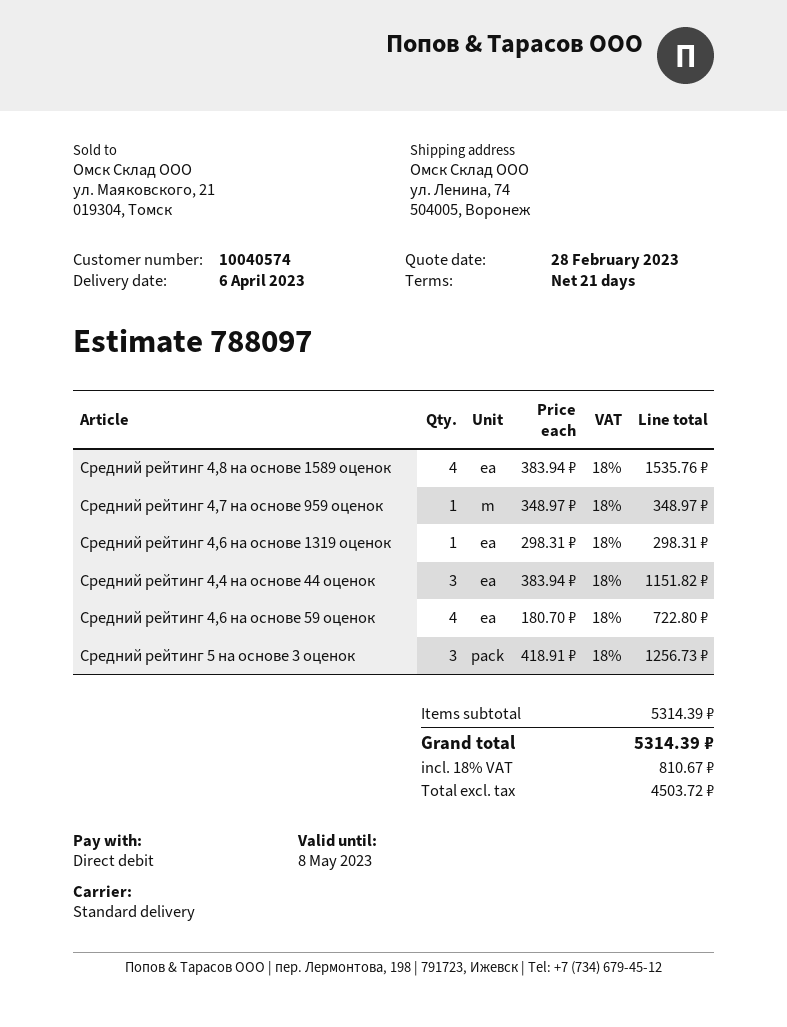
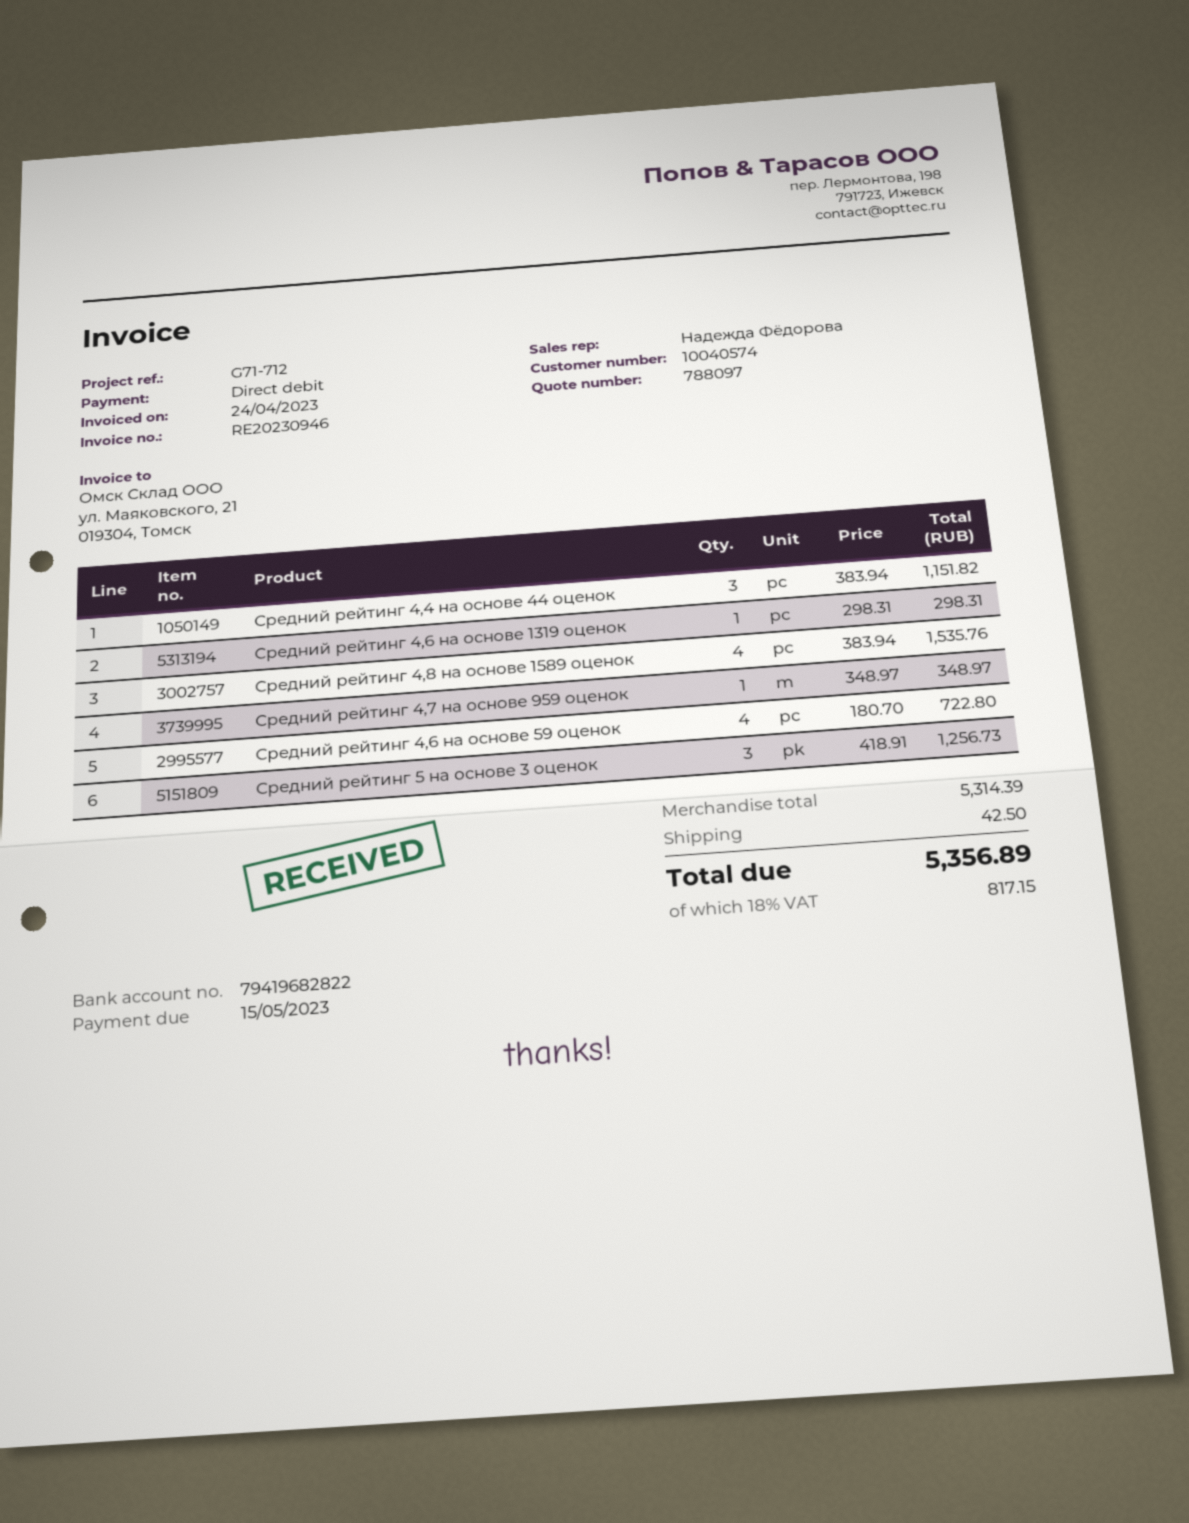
shipping: none -> 42.50
tax: 18% = 810.67 -> 18% = 817.15
total: 5314.39 -> 5356.89

